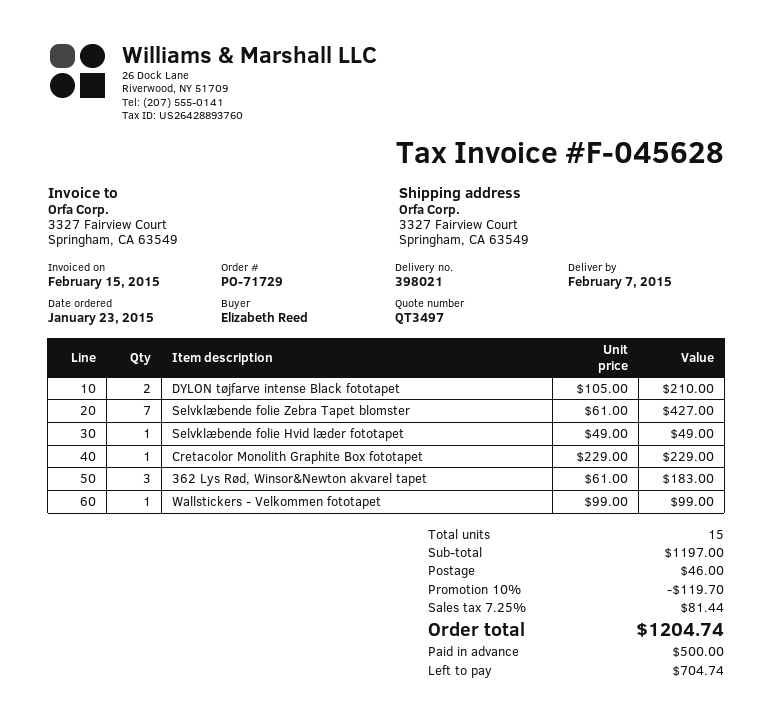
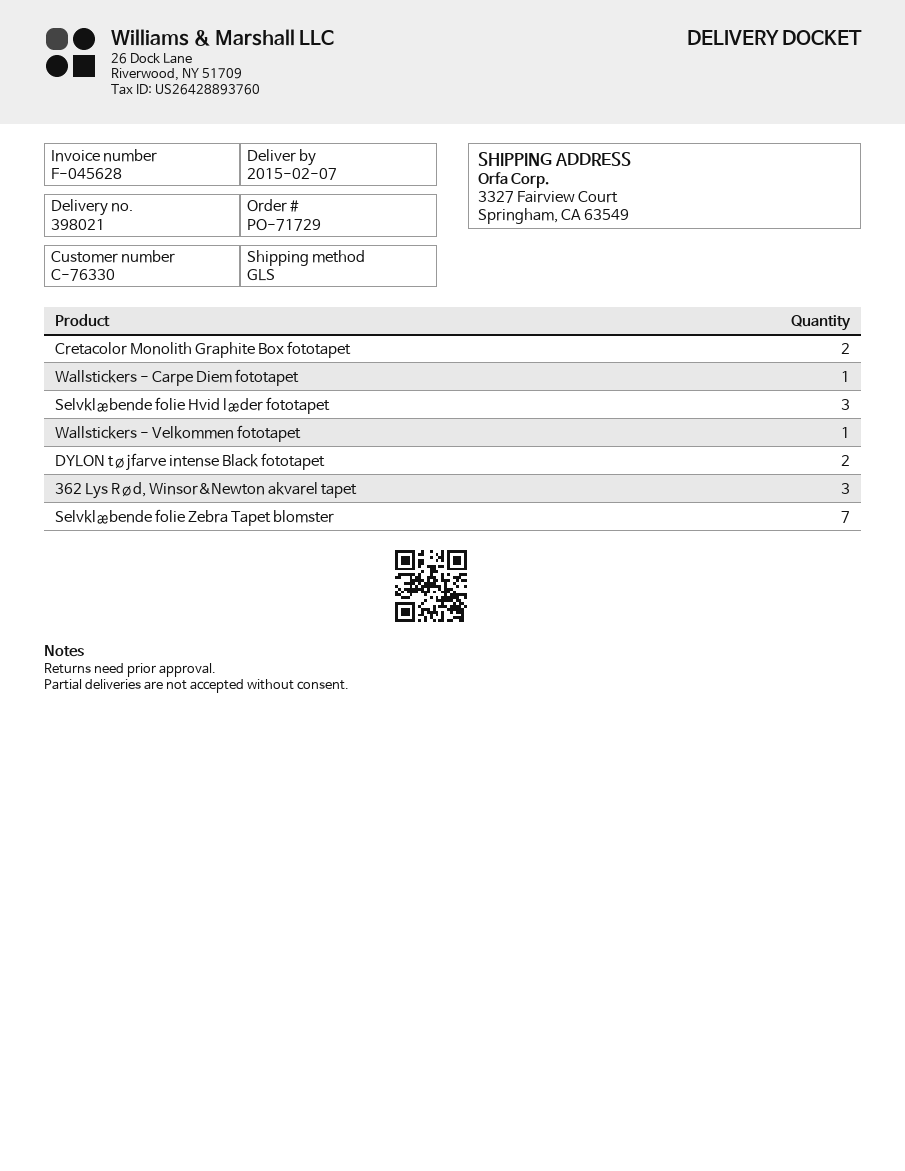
Selvklæbende folie Hvid læder fototapet: 1 -> 3
Cretacolor Monolith Graphite Box fototapet: 1 -> 2
Wallstickers - Carpe Diem fototapet: none -> 1

